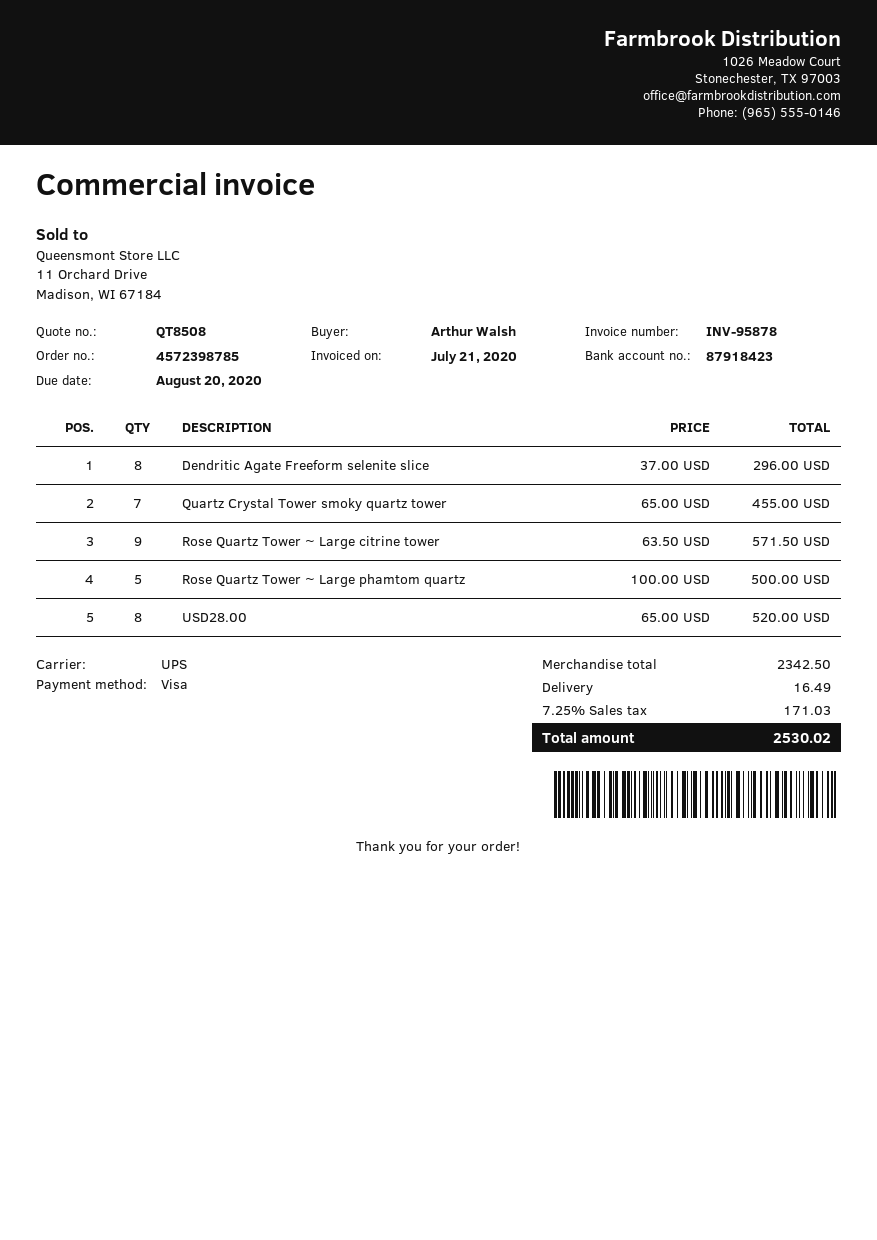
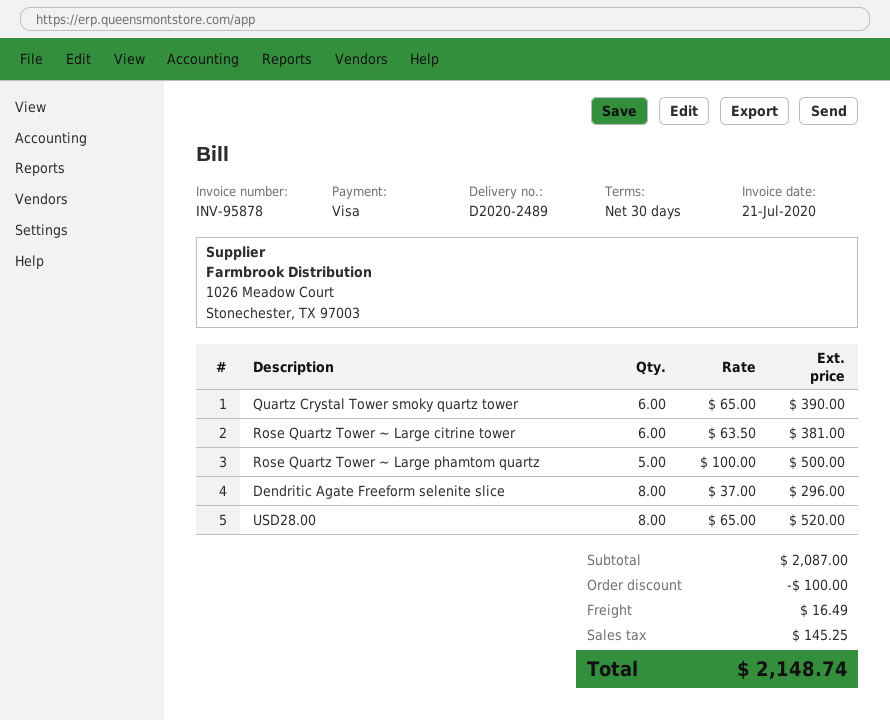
Quartz Crystal Tower smoky quartz tower: 7 x 65.00 = 455.00 -> 6 x 65.00 = 390.00
Rose Quartz Tower ~ Large citrine tower: 9 x 63.50 = 571.50 -> 6 x 63.50 = 381.00
subtotal: 2342.50 -> 2087.00
discount: none -> 100.00
tax: 171.03 -> 145.25
total: 2530.02 -> 2148.74

